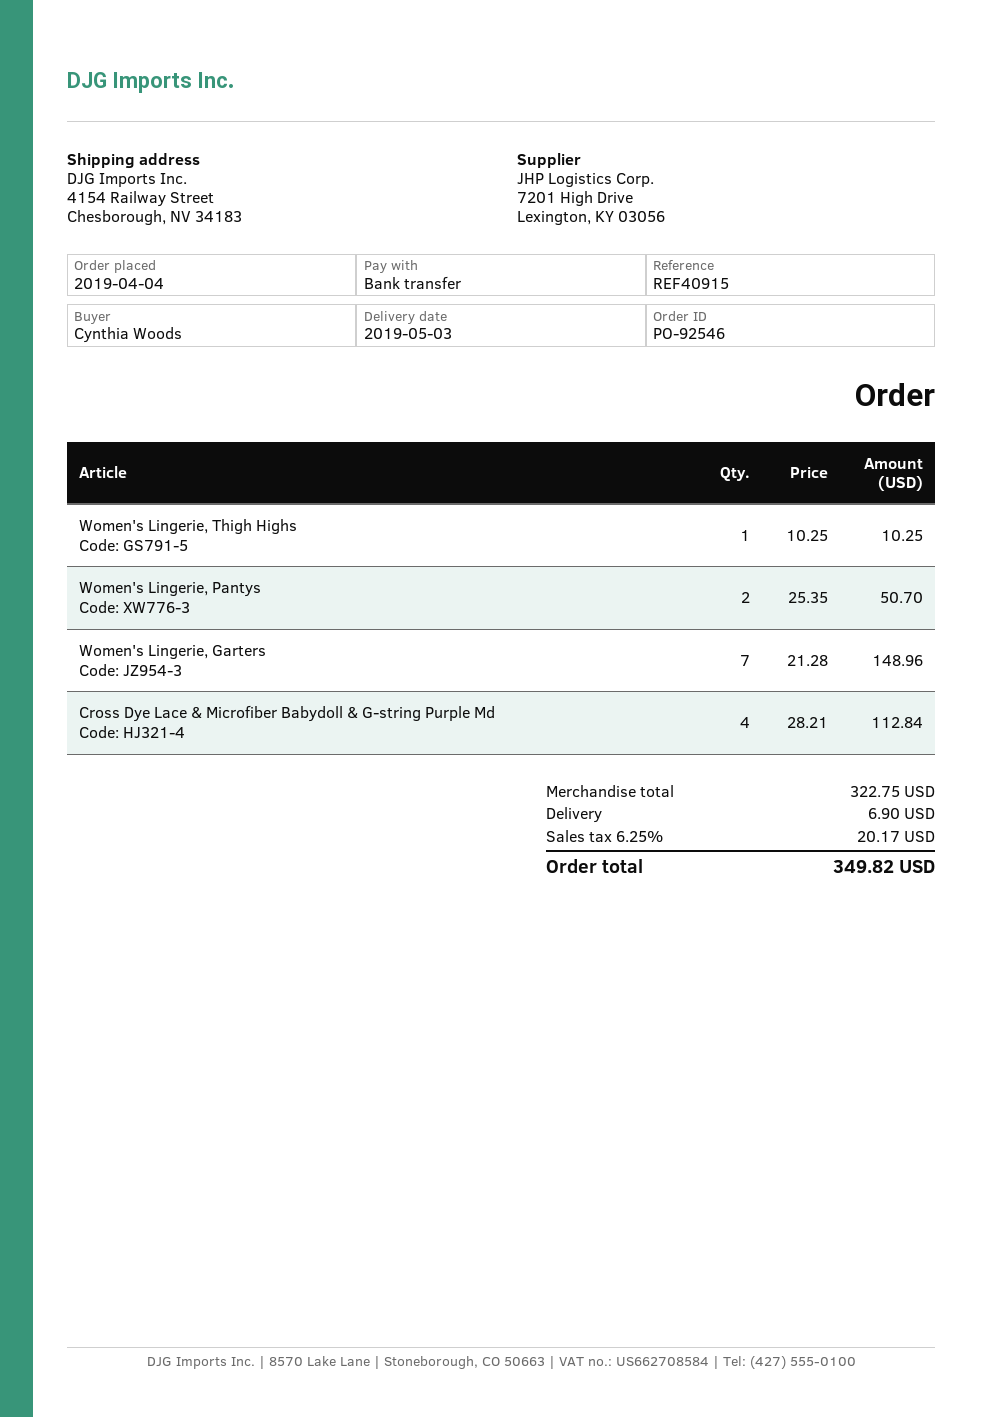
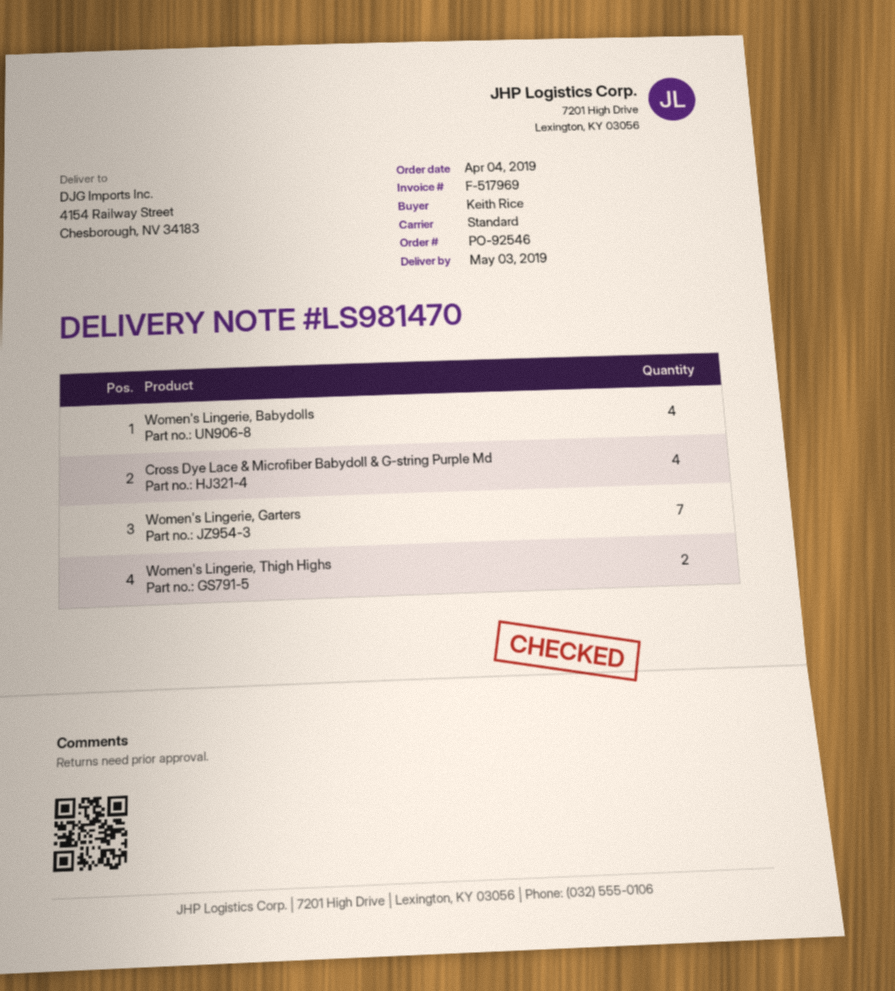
ordered by: Cynthia Woods -> Keith Rice
Women's Lingerie, Thigh Highs: 1 -> 2
Women's Lingerie, Pantys: 2 -> none
Women's Lingerie, Babydolls: none -> 4

